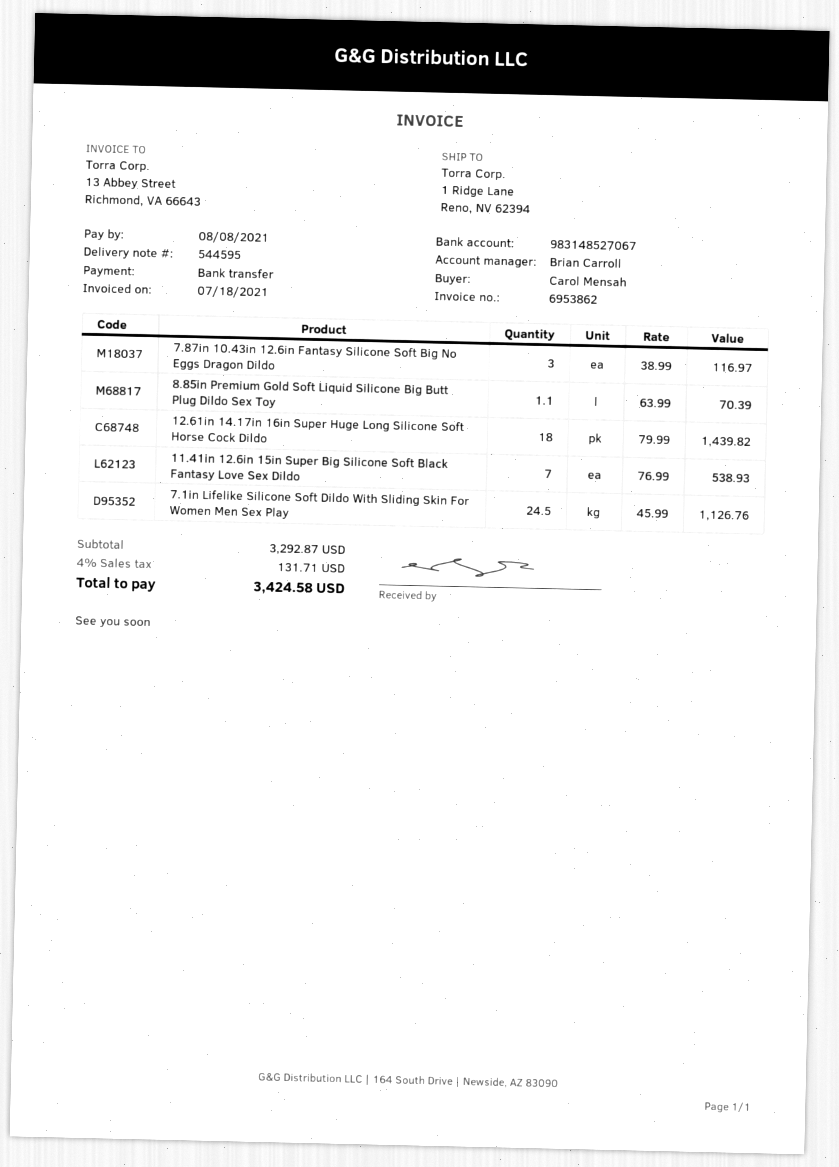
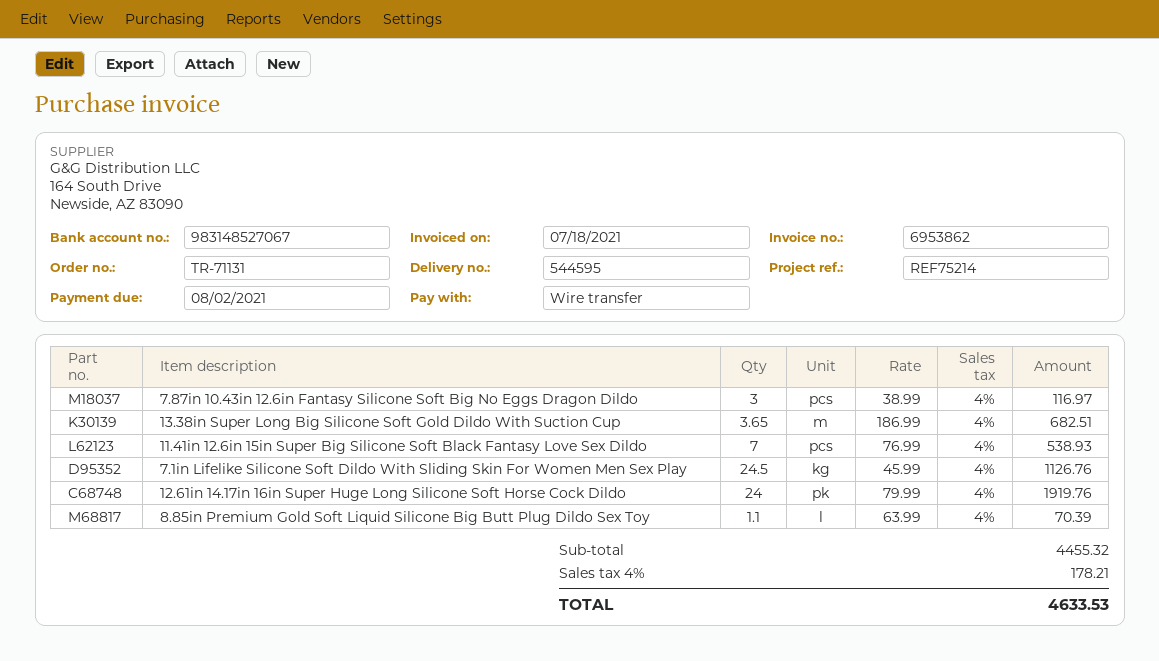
due date: 2021-08-08 -> 2021-08-02
12.61in 14.17in 16in Super Huge Long Silicone Soft Horse Cock Dildo: 18 x 79.99 = 1439.82 -> 24 x 79.99 = 1919.76
13.38in Super Long Big Silicone Soft Gold Dildo With Suction Cup: none -> 3.65 x 186.99 = 682.51
subtotal: 3292.87 -> 4455.32
tax: 4% = 131.71 -> 4% = 178.21
total: 3424.58 -> 4633.53

